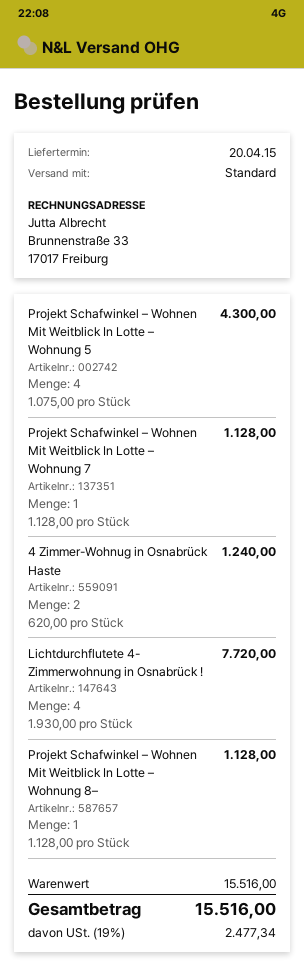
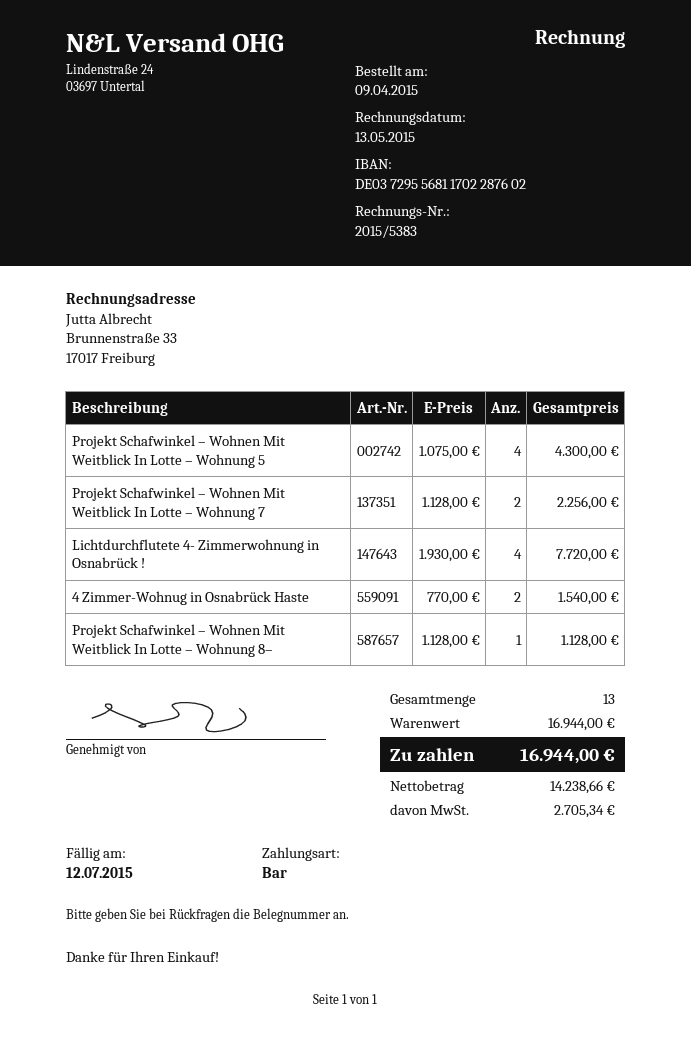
Projekt Schafwinkel – Wohnen Mit Weitblick In Lotte – Wohnung 7: 1 x 1128.00 = 1128.00 -> 2 x 1128.00 = 2256.00
4 Zimmer-Wohnug in Osnabrück Haste: 2 x 620.00 = 1240.00 -> 2 x 770.00 = 1540.00
subtotal: 15516.00 -> 16944.00
tax: 2477.34 -> 2705.34
total: 15516.00 -> 16944.00

